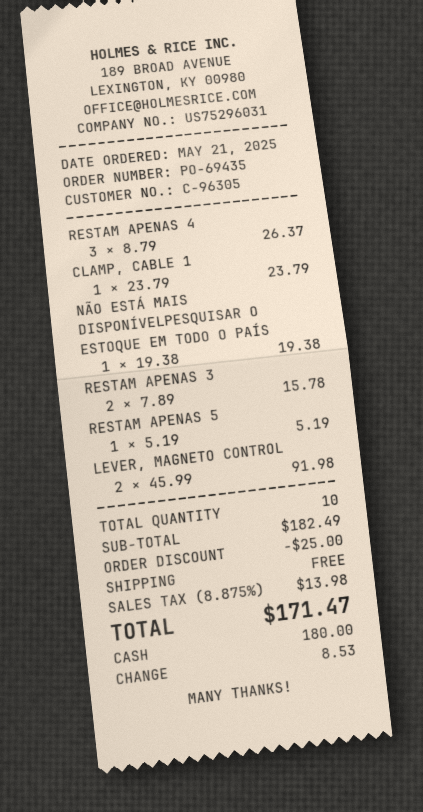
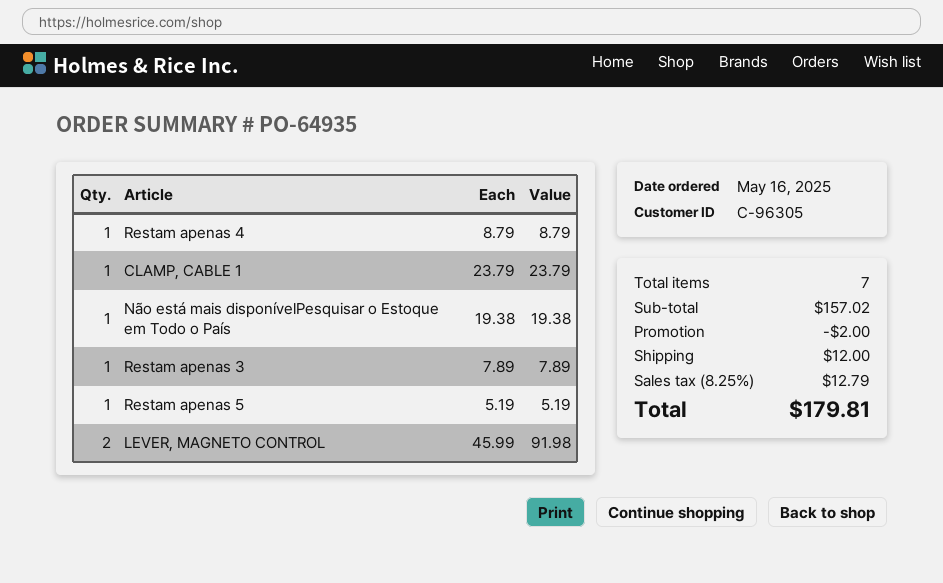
order number: PO-69435 -> PO-64935
order date: 2025-05-21 -> 2025-05-16
RESTAM APENAS 4: 3 x 8.79 = 26.37 -> 1 x 8.79 = 8.79
RESTAM APENAS 3: 2 x 7.89 = 15.78 -> 1 x 7.89 = 7.89
total quantity: 10 -> 7
subtotal: 182.49 -> 157.02
discount: 25.00 -> 2.00
shipping: 0.00 -> 12.00
tax: 8.875% = 13.98 -> 8.25% = 12.79
total: 171.47 -> 179.81

